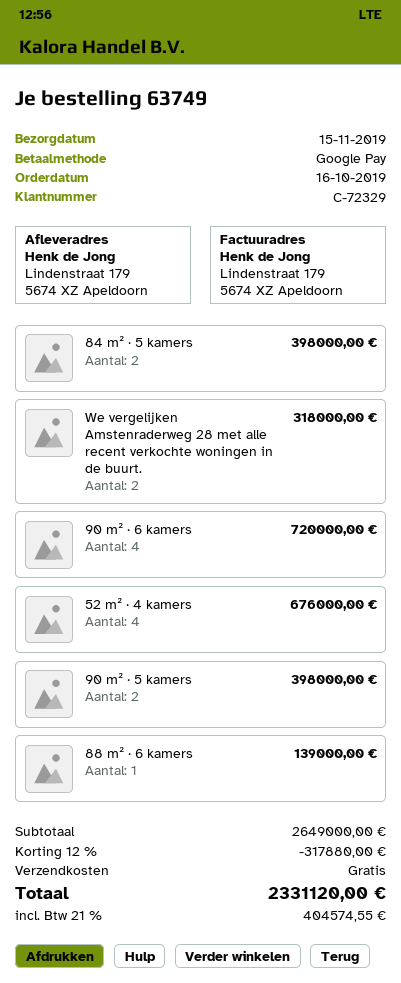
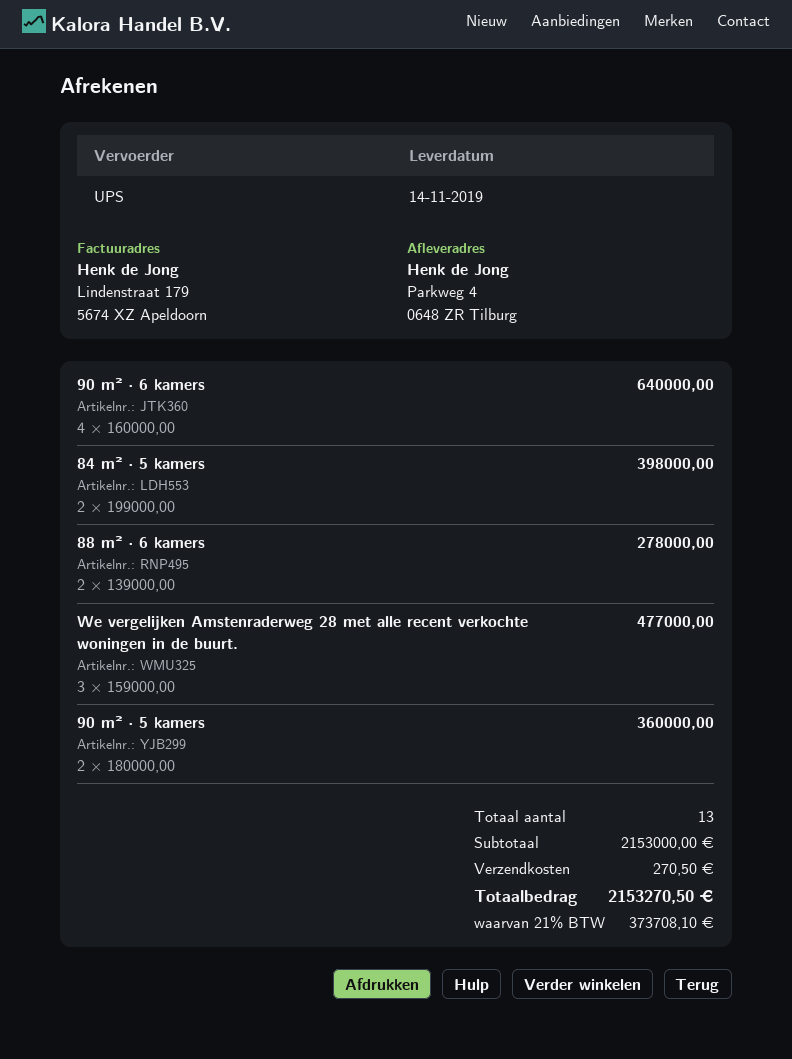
delivery date: 2019-11-15 -> 2019-11-14
ship to: Lindenstraat 179, 5674 XZ Apeldoorn -> Parkweg 4, 0648 ZR Tilburg
We vergelijken Amstenraderweg 28 met alle recent verkochte woningen in de buurt.: 2 for 318000.00 -> 3 for 477000.00
90 m² · 6 kamers: 4 for 720000.00 -> 4 for 640000.00
52 m² · 4 kamers: 4 for 676000.00 -> none
90 m² · 5 kamers: 2 for 398000.00 -> 2 for 360000.00
88 m² · 6 kamers: 1 for 139000.00 -> 2 for 278000.00
subtotal: 2649000.00 -> 2153000.00
discount: 12% = 317880.00 -> none
shipping: 0.00 -> 270.50
tax: 21% = 404574.55 -> 21% = 373708.10
total: 2331120.00 -> 2153270.50

